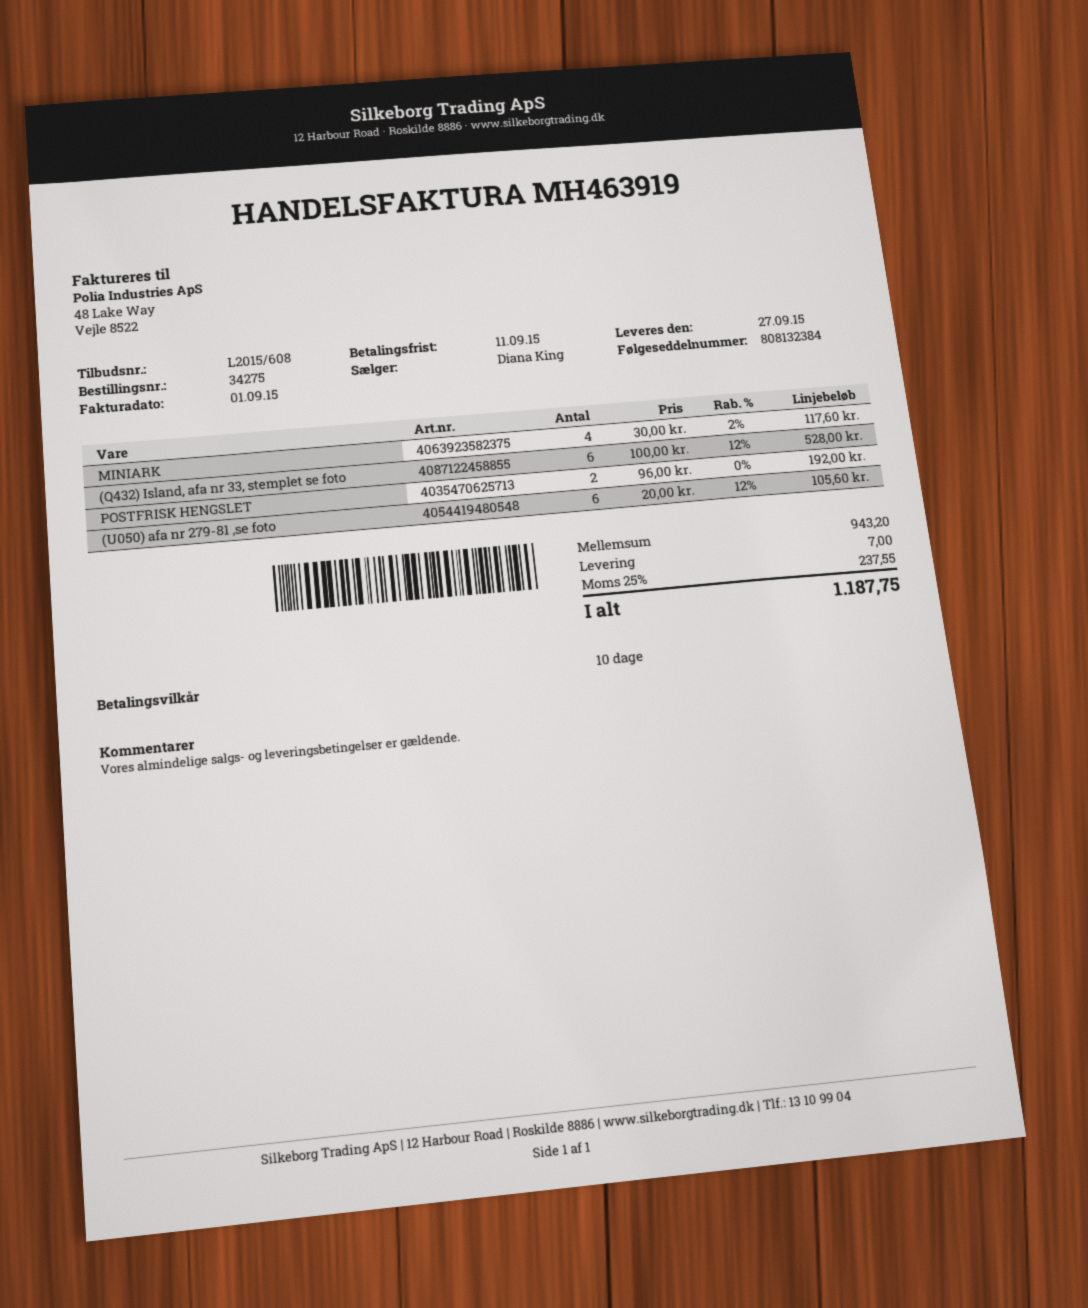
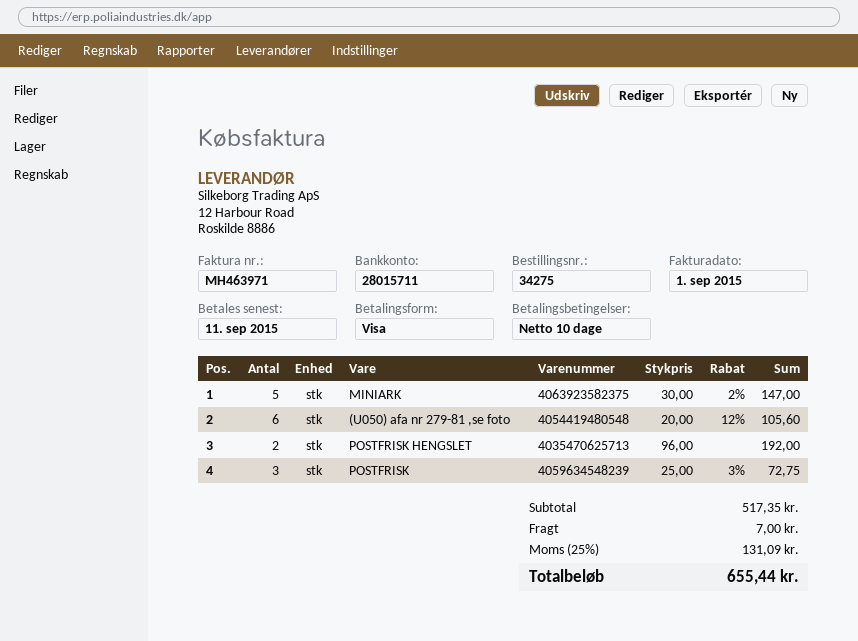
invoice number: MH463919 -> MH463971
MINIARK: 4 x 30.00 - 2% = 117.60 -> 5 x 30.00 - 2% = 147.00
(Q432) Island, afa nr 33, stemplet se foto: 6 x 100.00 - 12% = 528.00 -> none
POSTFRISK: none -> 3 x 25.00 - 3% = 72.75
subtotal: 943.20 -> 517.35
tax: 25% = 237.55 -> 25% = 131.09
total: 1187.75 -> 655.44

